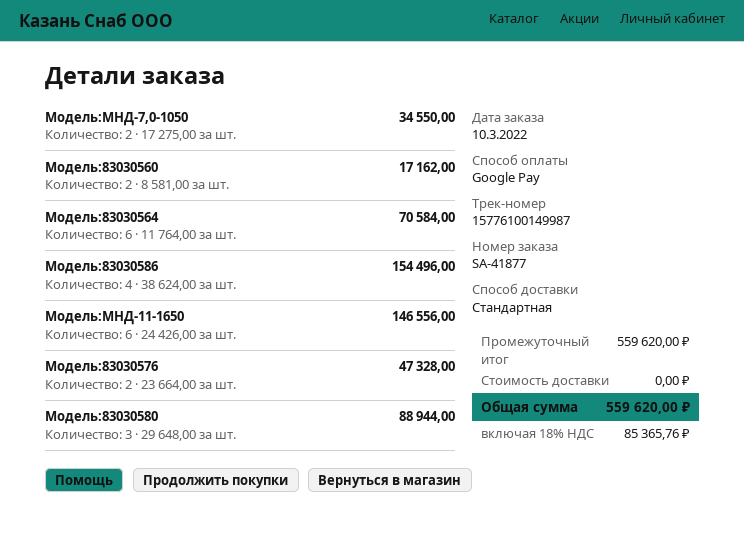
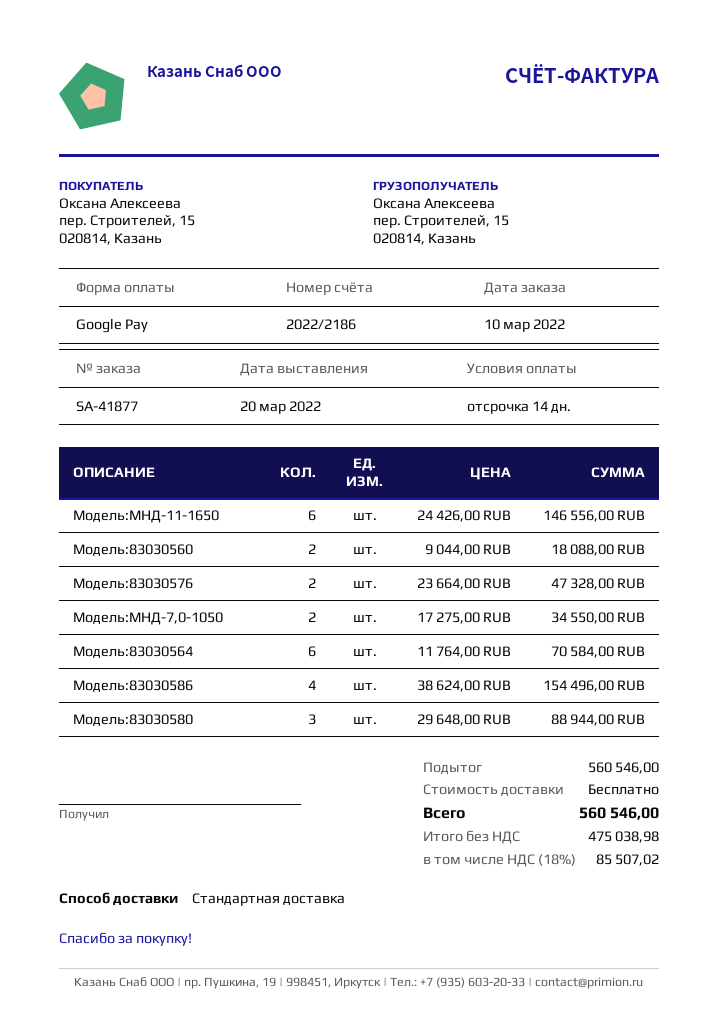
Модель:83030560: 2 x 8581.00 = 17162.00 -> 2 x 9044.00 = 18088.00
subtotal: 559620.00 -> 560546.00
tax: 18% = 85365.76 -> 18% = 85507.02
total: 559620.00 -> 560546.00

